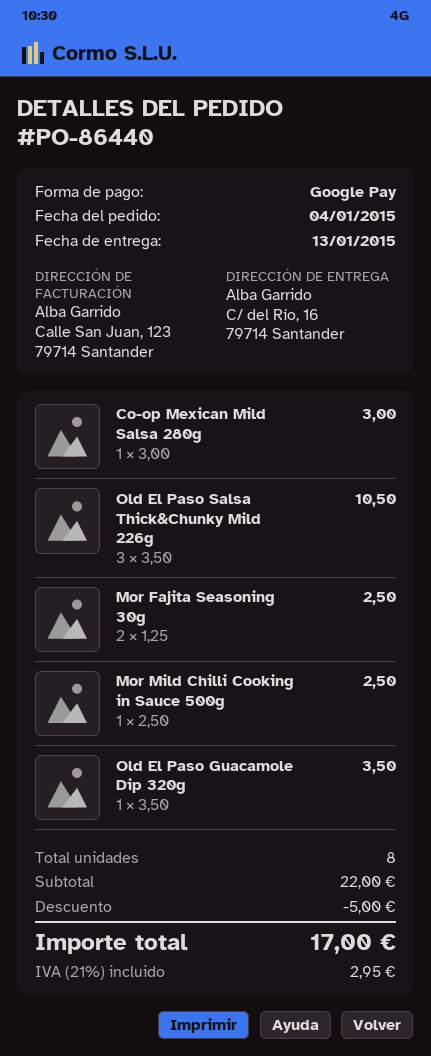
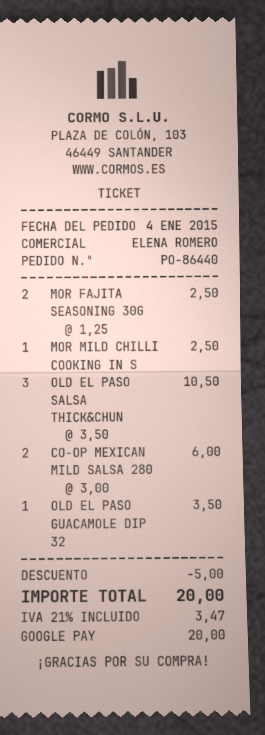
Co-op Mexican Mild Salsa 280g: 1 x 3.00 = 3.00 -> 2 x 3.00 = 6.00
tax: 21% = 2.95 -> 21% = 3.47
total: 17.00 -> 20.00

